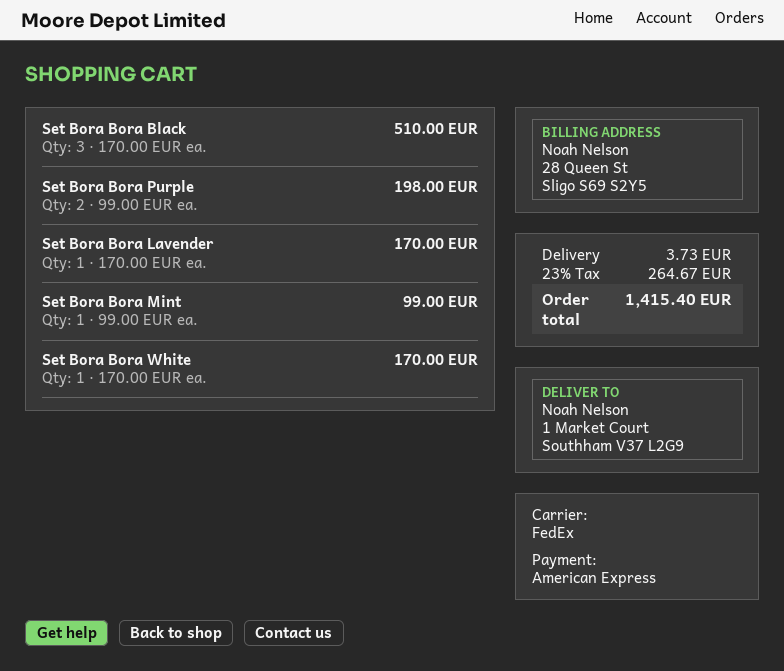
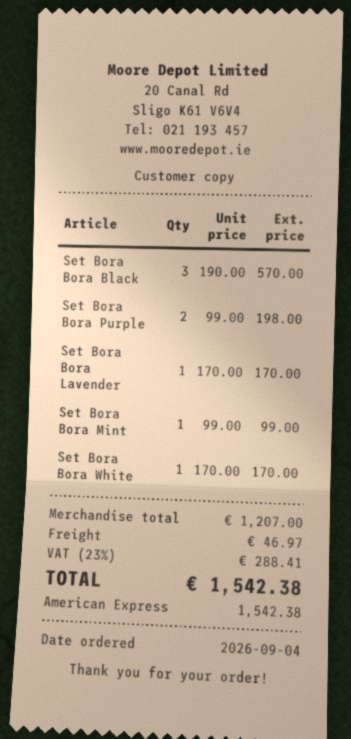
Set Bora Bora Black: 3 x 170.00 = 510.00 -> 3 x 190.00 = 570.00
shipping: 3.73 -> 46.97
tax: 23% = 264.67 -> 23% = 288.41
total: 1415.40 -> 1542.38

